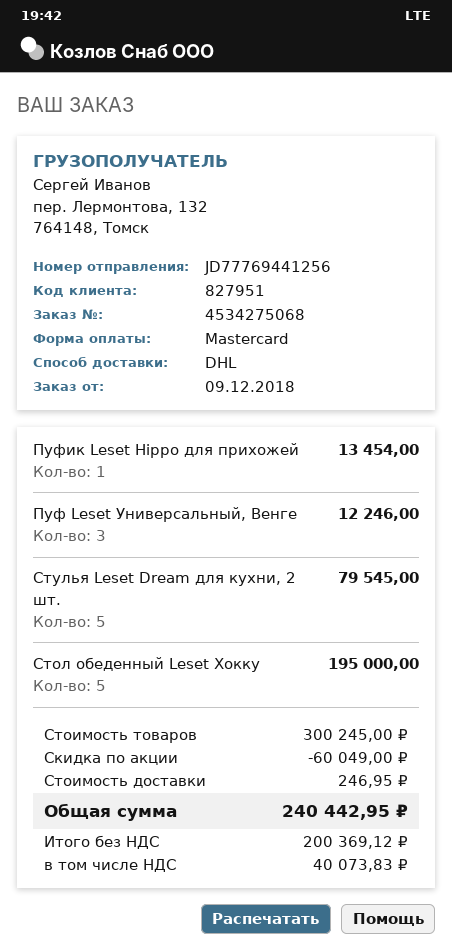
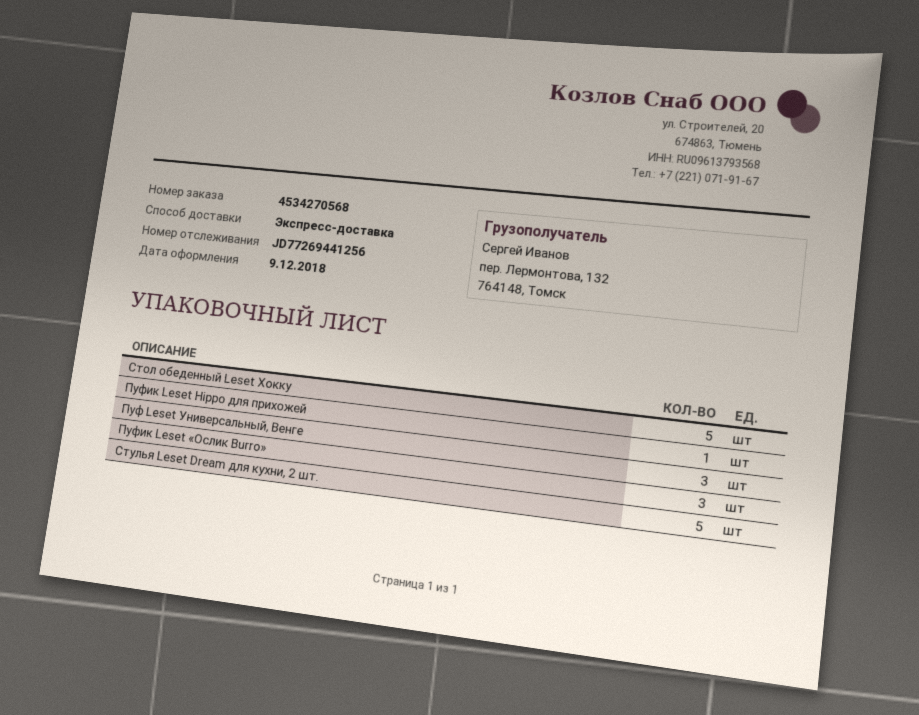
order number: 4534275068 -> 4534270568
shipping method: DHL -> express
tracking number: JD77769441256 -> JD77269441256
Пуфик Leset «Ослик Burro»: none -> 3

